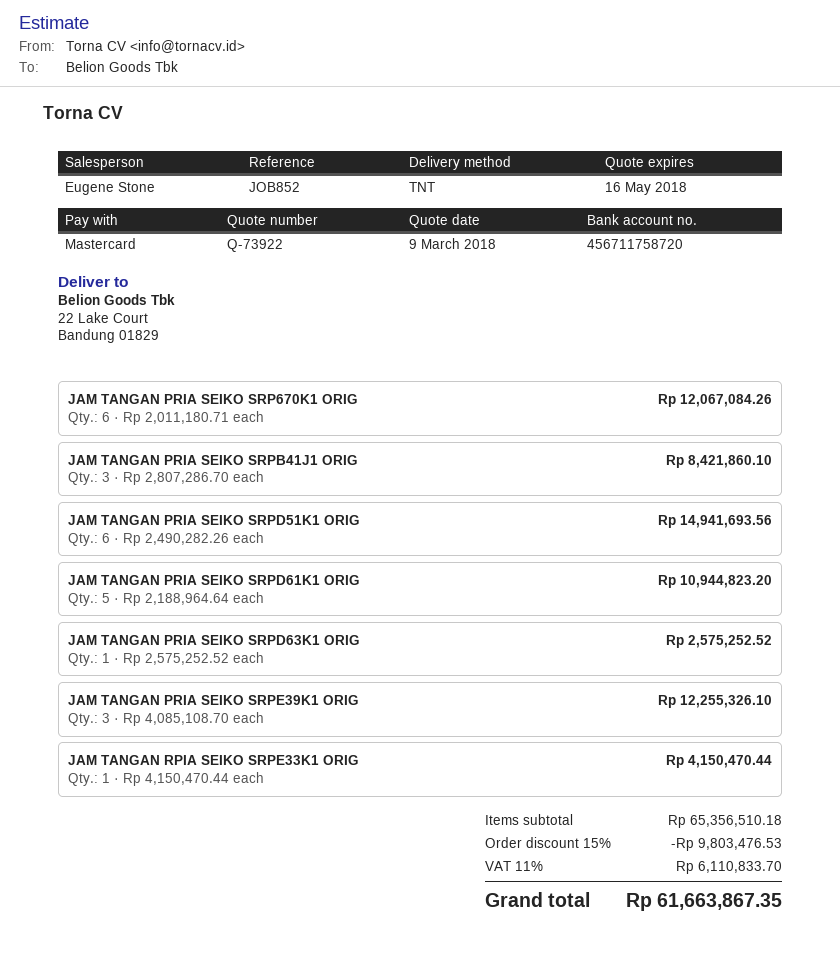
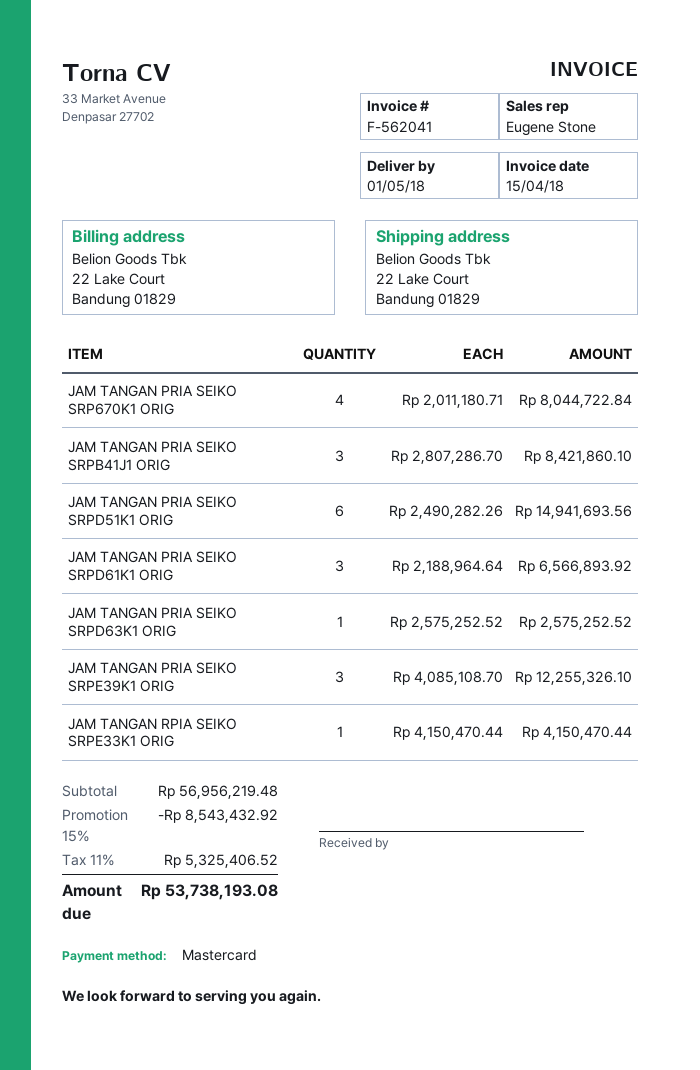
JAM TANGAN PRIA SEIKO SRP670K1 ORIG: 6 x 2011180.71 = 12067084.26 -> 4 x 2011180.71 = 8044722.84
JAM TANGAN PRIA SEIKO SRPD61K1 ORIG: 5 x 2188964.64 = 10944823.20 -> 3 x 2188964.64 = 6566893.92
subtotal: 65356510.18 -> 56956219.48
discount: 15% = 9803476.53 -> 15% = 8543432.92
tax: 11% = 6110833.70 -> 11% = 5325406.52
total: 61663867.35 -> 53738193.08

